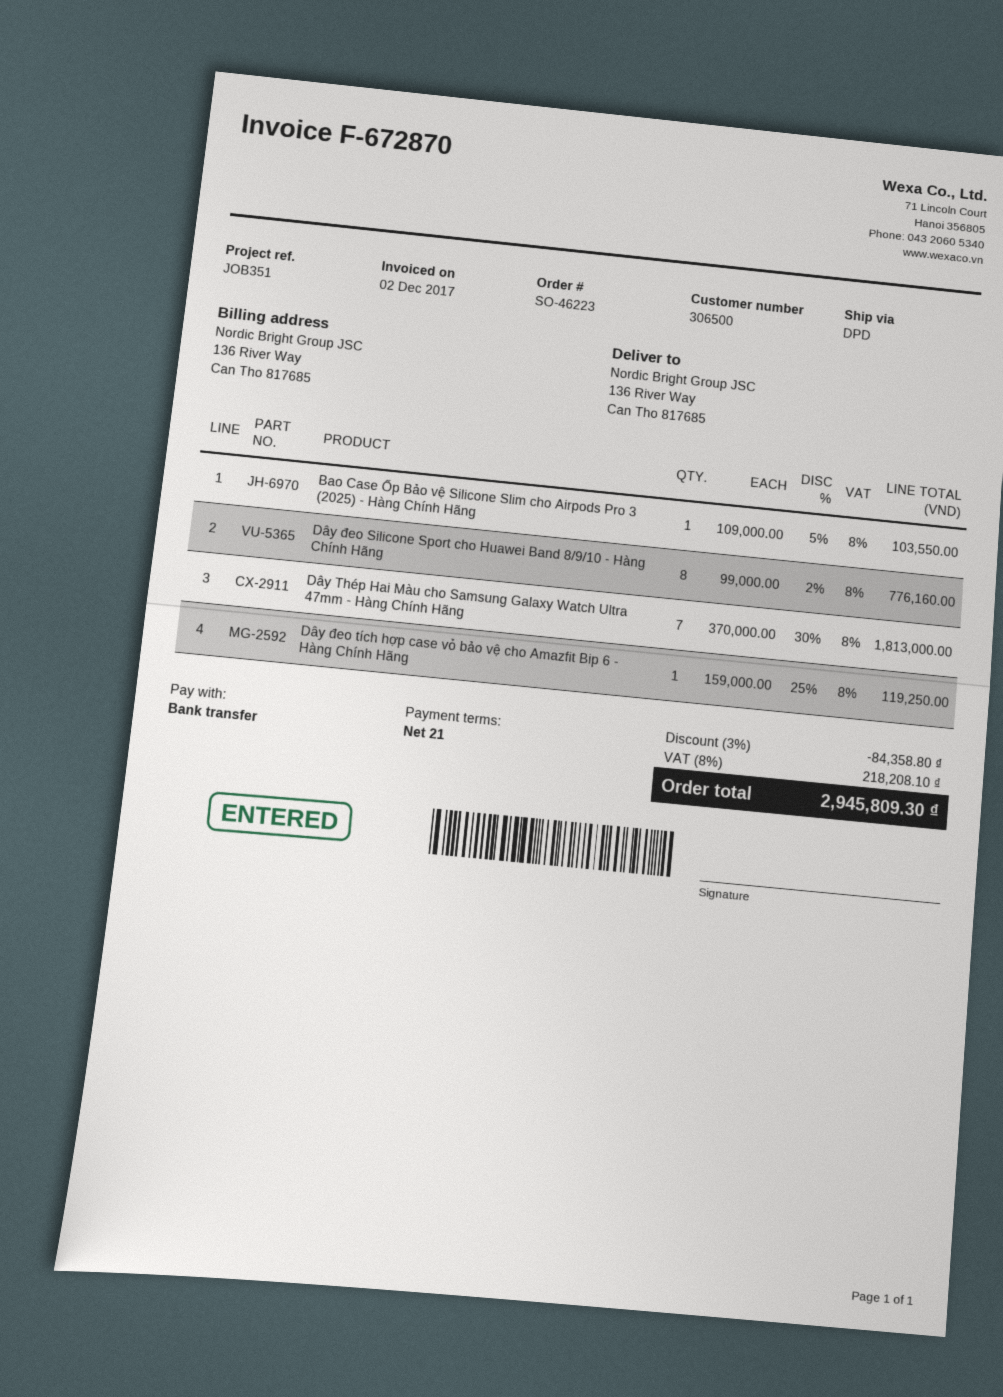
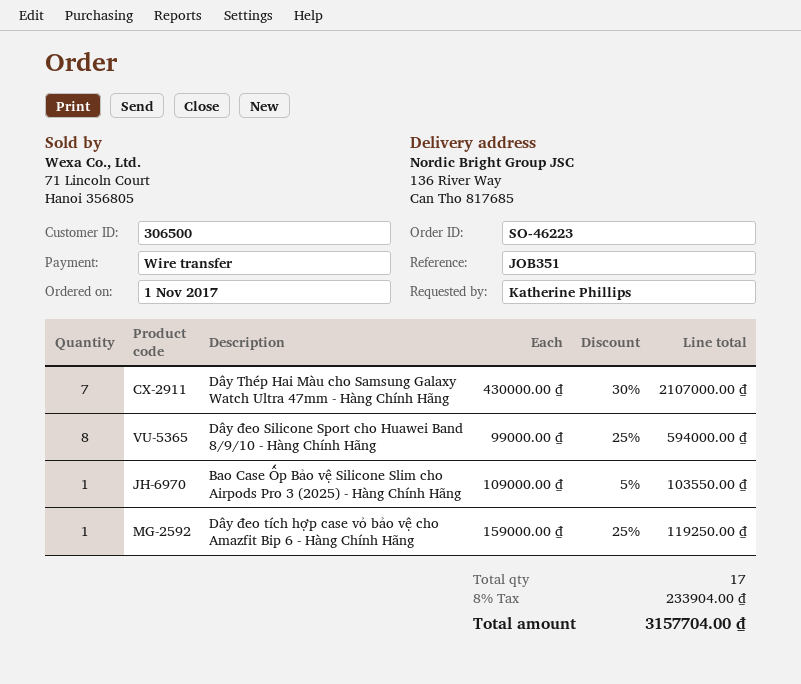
Dây đeo Silicone Sport cho Huawei Band 8/9/10 - Hàng Chính Hãng: 8 x 99000.00 - 2% = 776160.00 -> 8 x 99000.00 - 25% = 594000.00
Dây Thép Hai Màu cho Samsung Galaxy Watch Ultra 47mm - Hàng Chính Hãng: 7 x 370000.00 - 30% = 1813000.00 -> 7 x 430000.00 - 30% = 2107000.00
discount: 3% = 84358.80 -> none
tax: 8% = 218208.10 -> 8% = 233904.00
total: 2945809.30 -> 3157704.00

